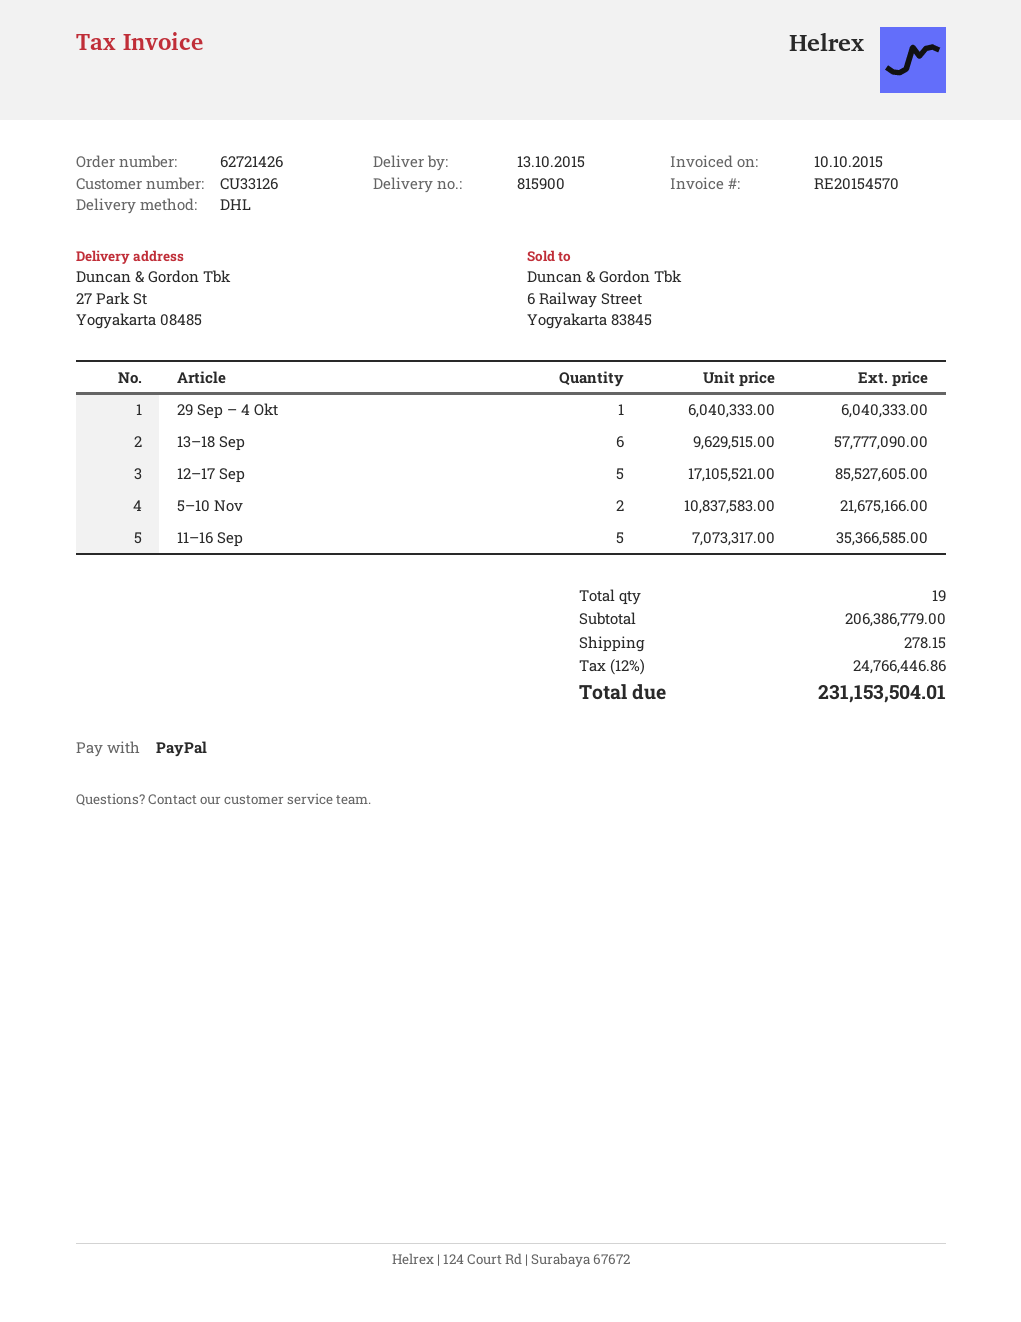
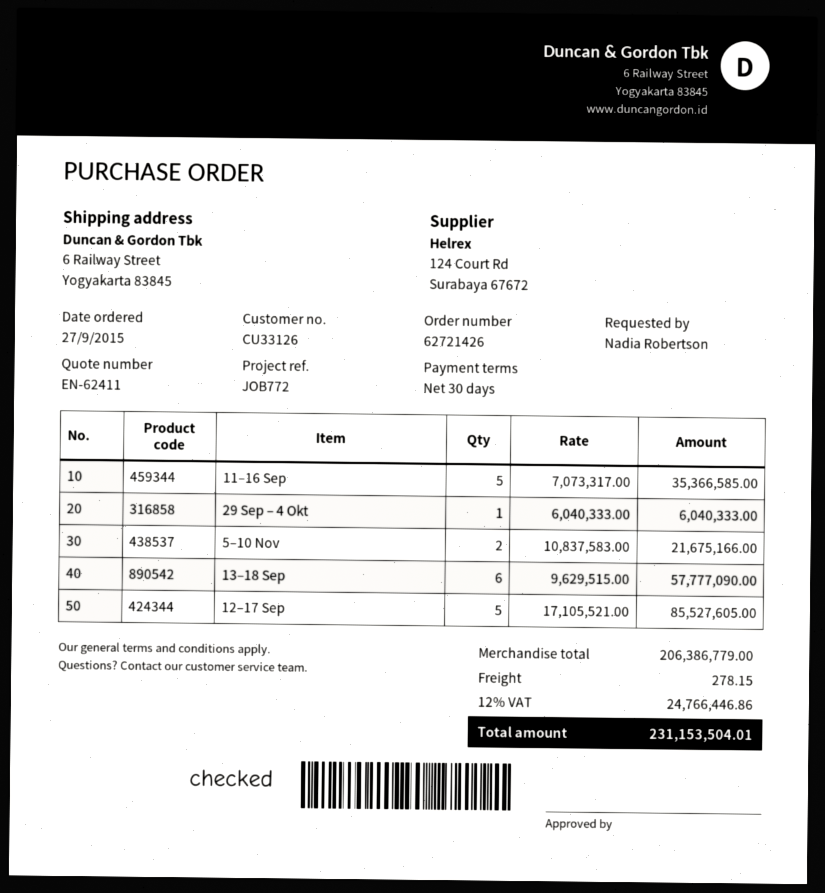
ship to: 27 Park St, Yogyakarta 08485 -> 6 Railway Street, Yogyakarta 83845

